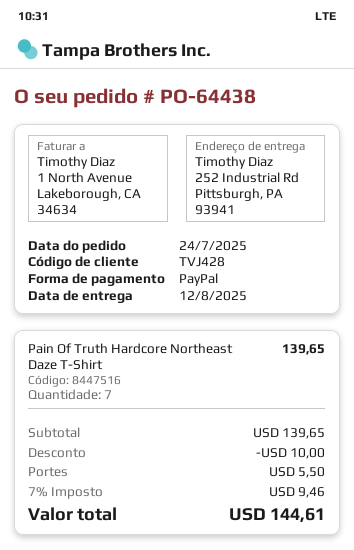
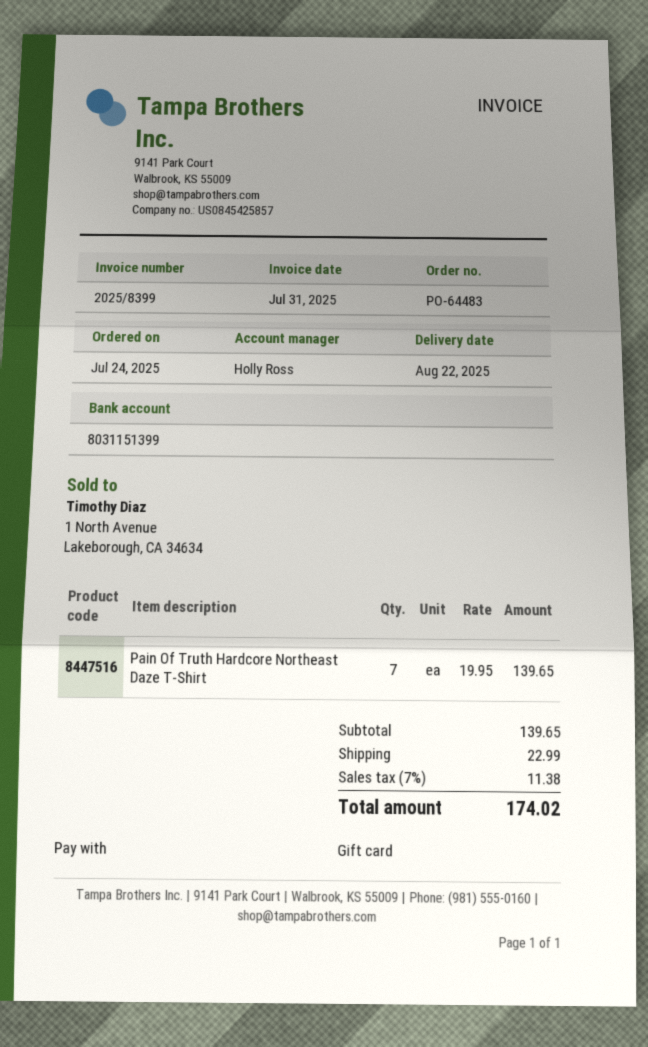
order number: PO-64438 -> PO-64483
delivery date: 2025-08-12 -> 2025-08-22
payment method: PayPal -> gift card
discount: 10.00 -> none
shipping: 5.50 -> 22.99
tax: 7% = 9.46 -> 7% = 11.38
total: 144.61 -> 174.02

